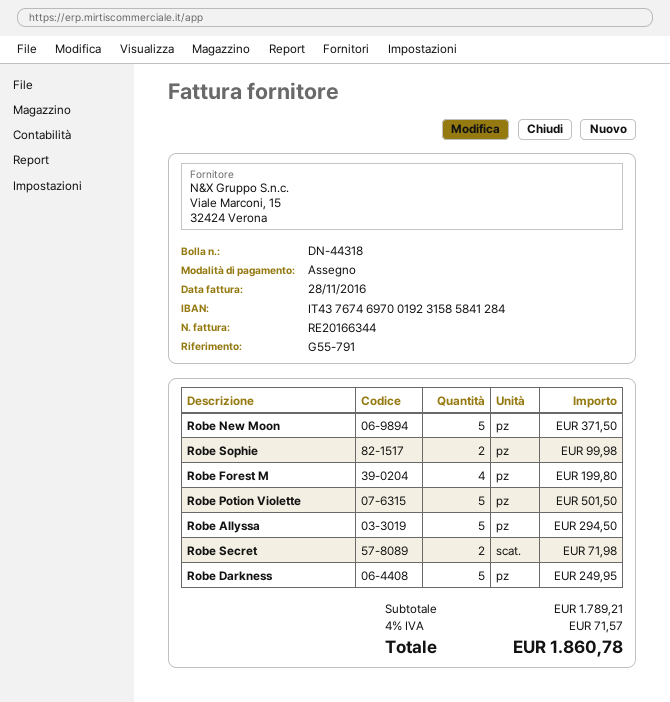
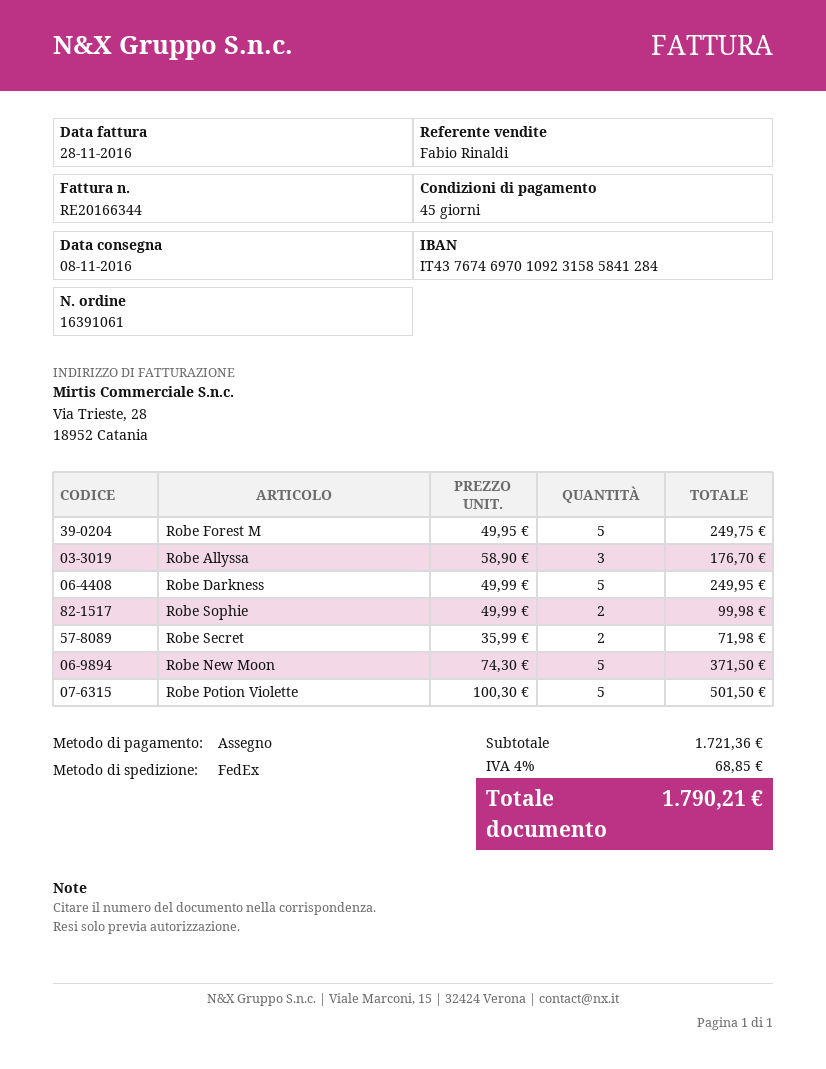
bank account: IT4376746970019231585841284 -> IT4376746970109231585841284
Robe Forest M: 4 for 199.80 -> 5 for 249.75
Robe Allyssa: 5 for 294.50 -> 3 for 176.70
subtotal: 1789.21 -> 1721.36
tax: 4% = 71.57 -> 4% = 68.85
total: 1860.78 -> 1790.21

